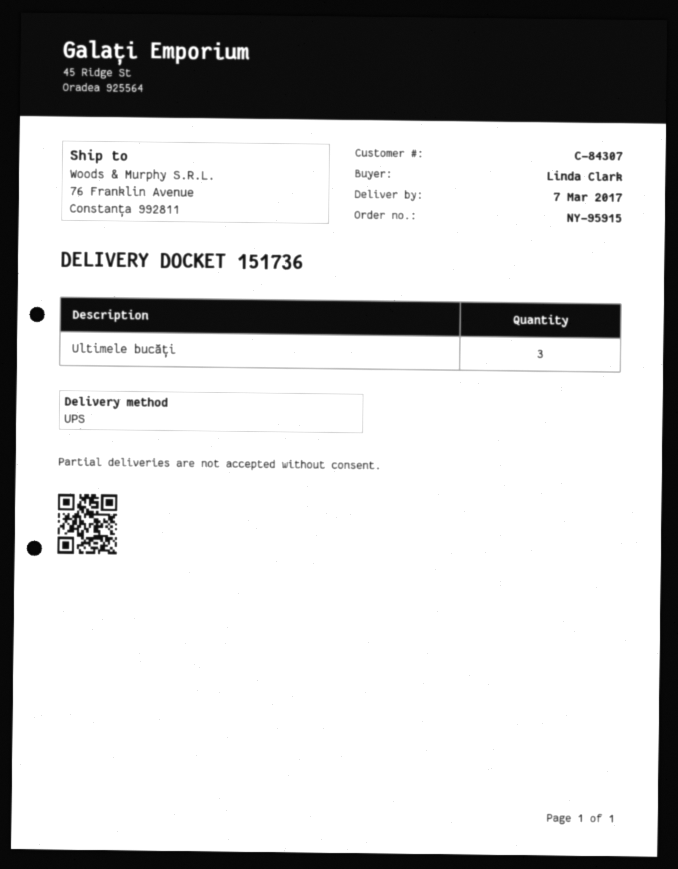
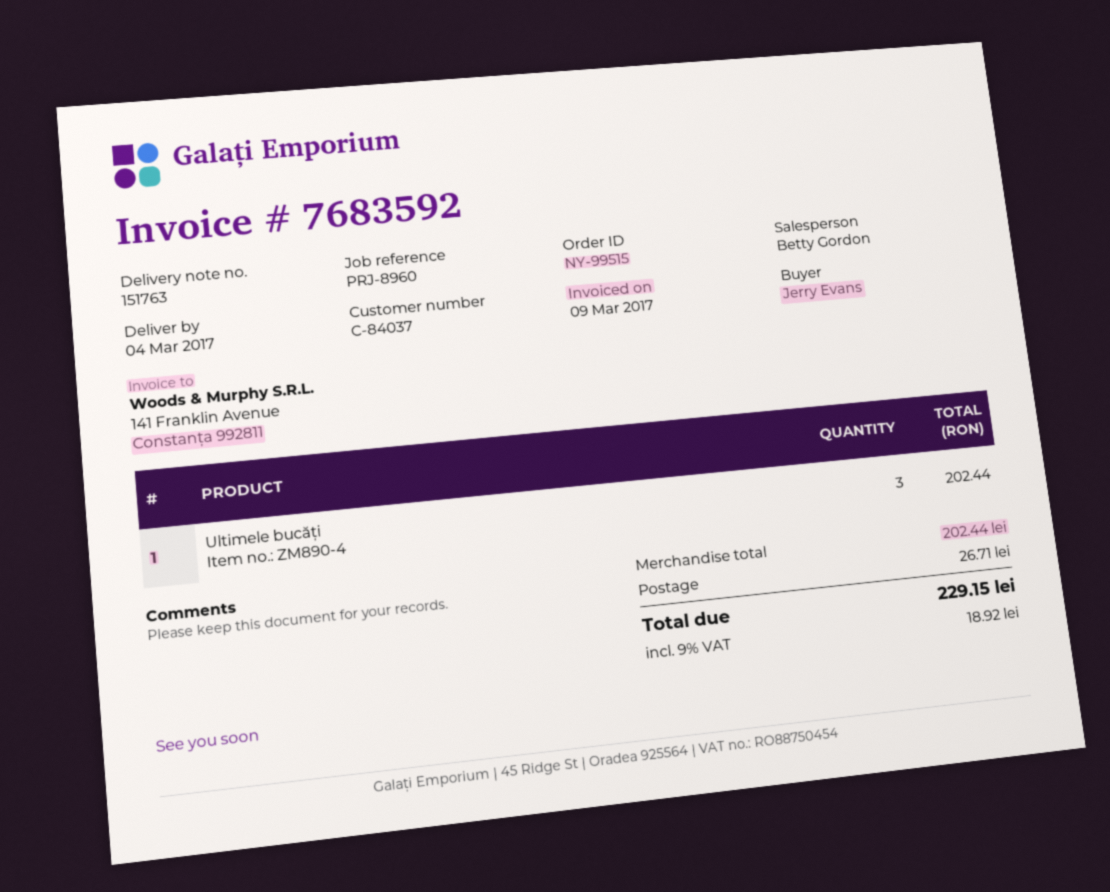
order number: NY-95915 -> NY-99515
delivery note number: 151736 -> 151763
delivery date: 2017-03-07 -> 2017-03-04
customer number: C-84307 -> C-84037
ordered by: Linda Clark -> Jerry Evans

